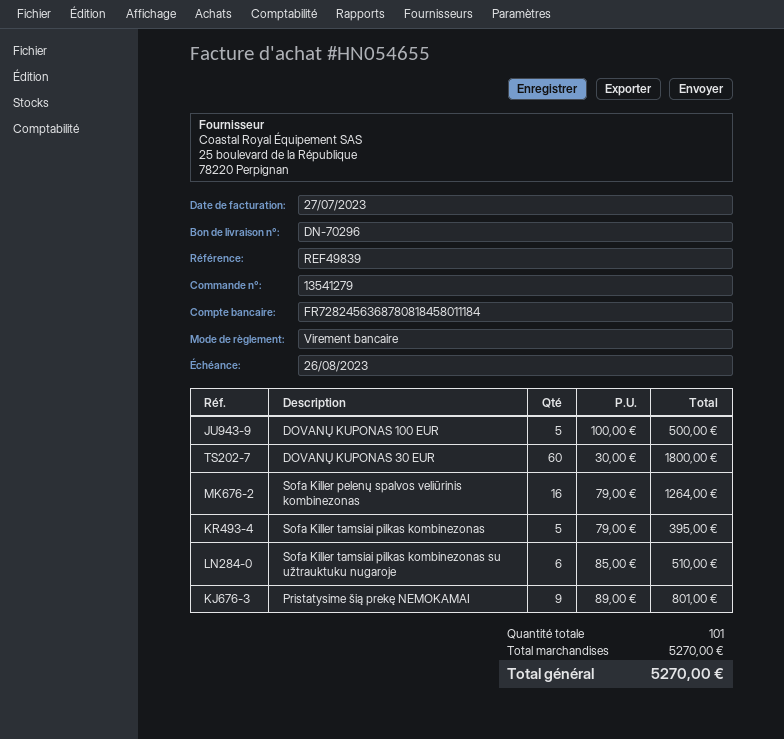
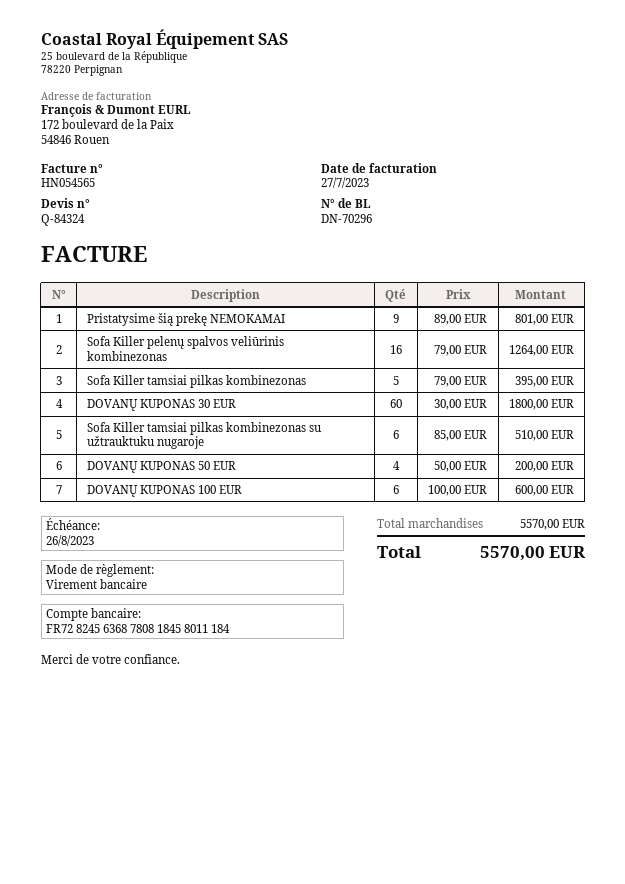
invoice number: HN054655 -> HN054565
DOVANŲ KUPONAS 100 EUR: 5 x 100.00 = 500.00 -> 6 x 100.00 = 600.00
DOVANŲ KUPONAS 50 EUR: none -> 4 x 50.00 = 200.00
subtotal: 5270.00 -> 5570.00
total: 5270.00 -> 5570.00

